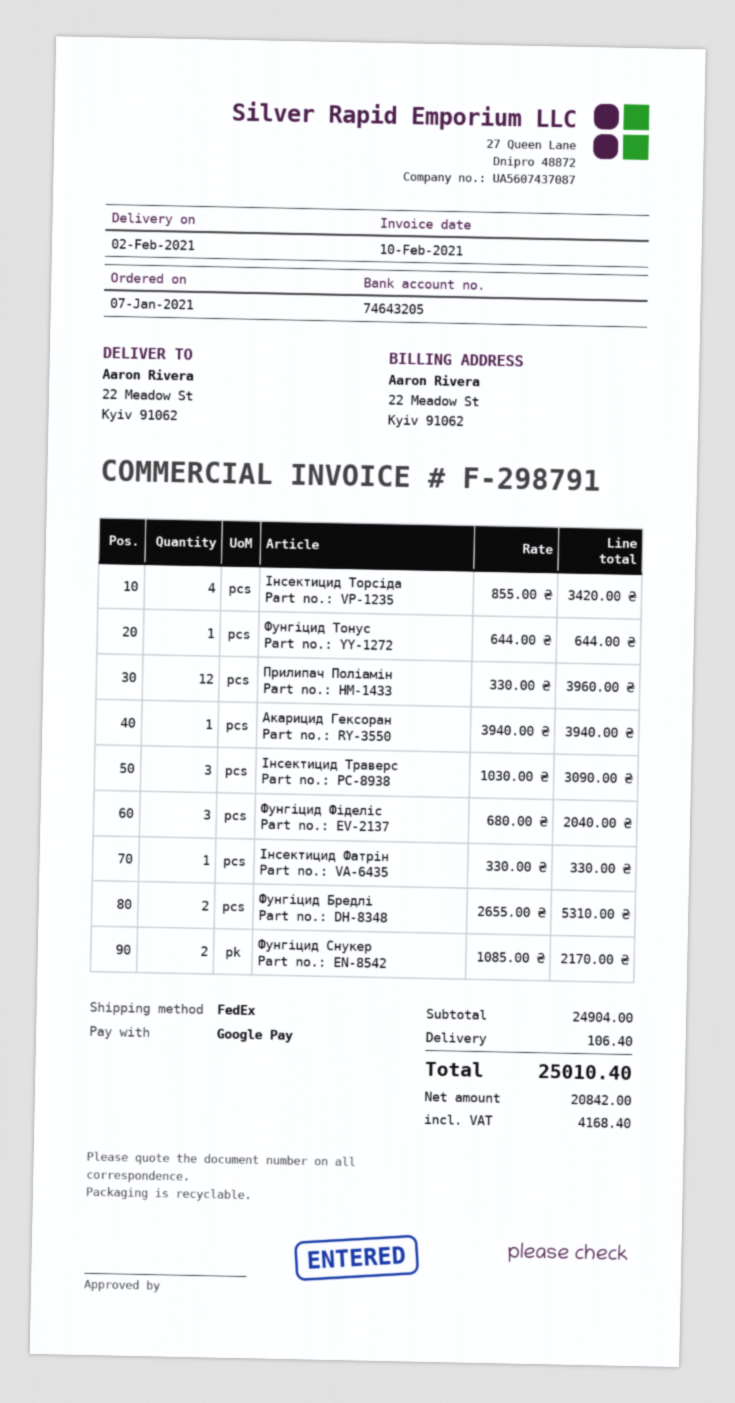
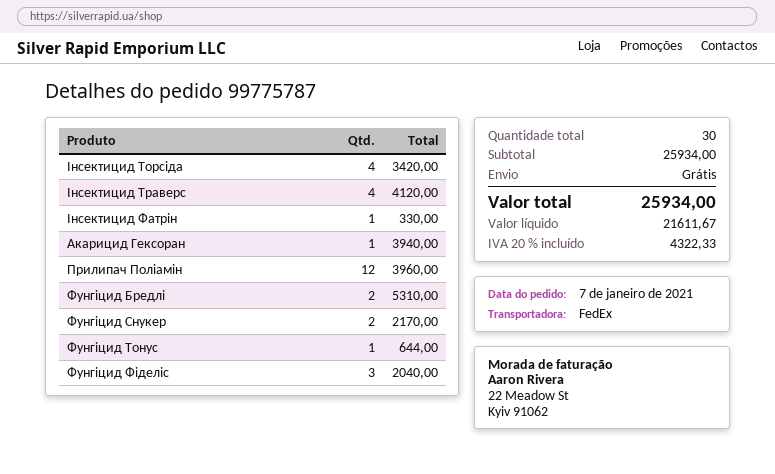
Інсектицид Траверс: 3 for 3090.00 -> 4 for 4120.00
subtotal: 24904.00 -> 25934.00
shipping: 106.40 -> 0.00
net: 20842.00 -> 21611.67
tax: 4168.40 -> 4322.33
total: 25010.40 -> 25934.00

